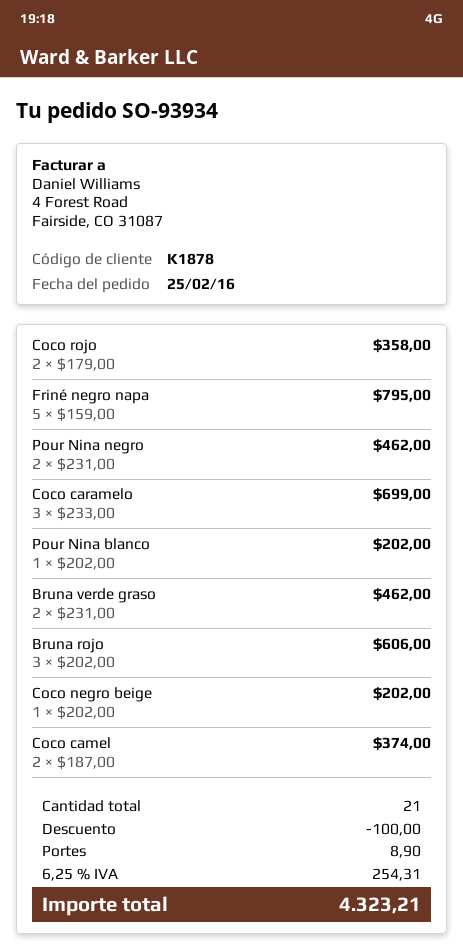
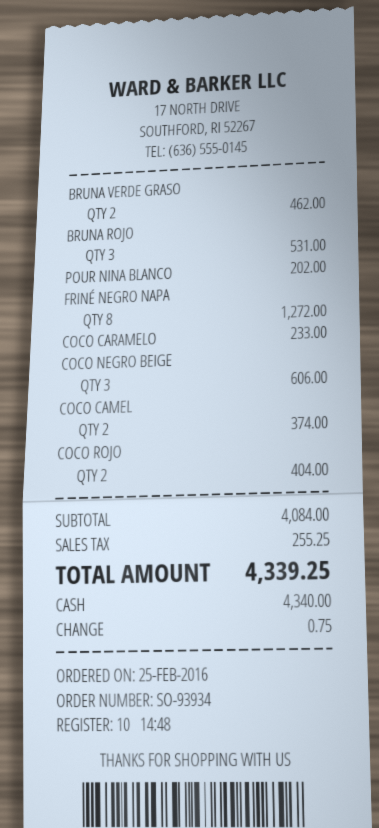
Coco rojo: 2 for 358.00 -> 2 for 404.00
Friné negro napa: 5 for 795.00 -> 8 for 1272.00
Pour Nina negro: 2 for 462.00 -> none
Coco caramelo: 3 for 699.00 -> 1 for 233.00
Bruna rojo: 3 for 606.00 -> 3 for 531.00
Coco negro beige: 1 for 202.00 -> 3 for 606.00
discount: 100.00 -> none
shipping: 8.90 -> none
tax: 254.31 -> 255.25
total: 4323.21 -> 4339.25

